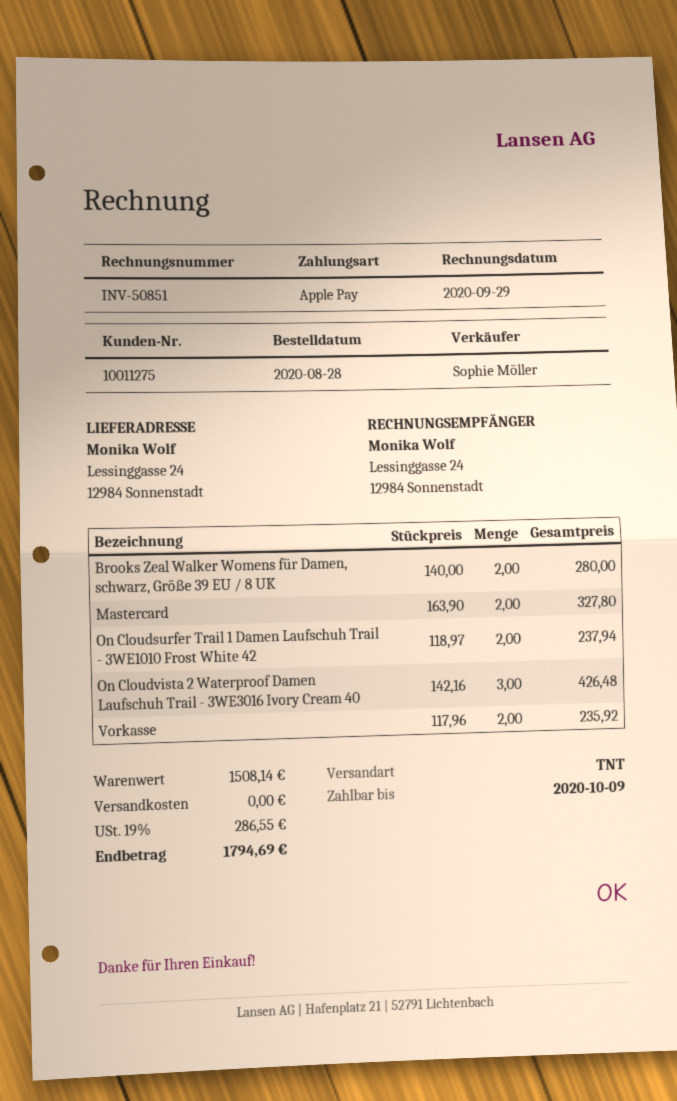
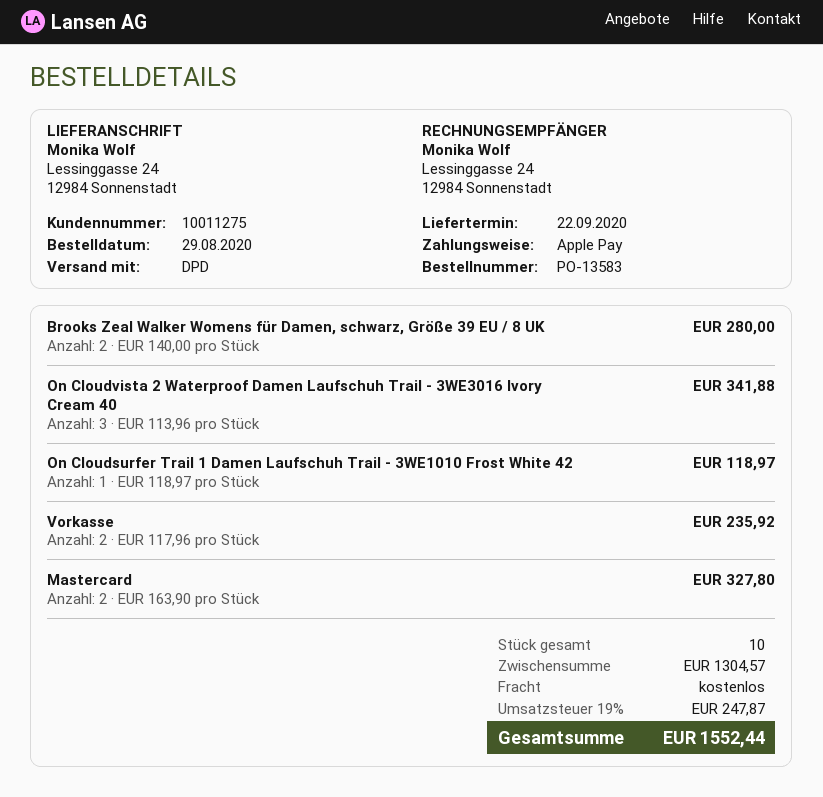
order date: 2020-08-28 -> 2020-08-29
shipping method: TNT -> DPD
On Cloudsurfer Trail 1 Damen Laufschuh Trail - 3WE1010 Frost White 42: 2 x 118.97 = 237.94 -> 1 x 118.97 = 118.97
On Cloudvista 2 Waterproof Damen Laufschuh Trail - 3WE3016 Ivory Cream 40: 3 x 142.16 = 426.48 -> 3 x 113.96 = 341.88
subtotal: 1508.14 -> 1304.57
tax: 19% = 286.55 -> 19% = 247.87
total: 1794.69 -> 1552.44

